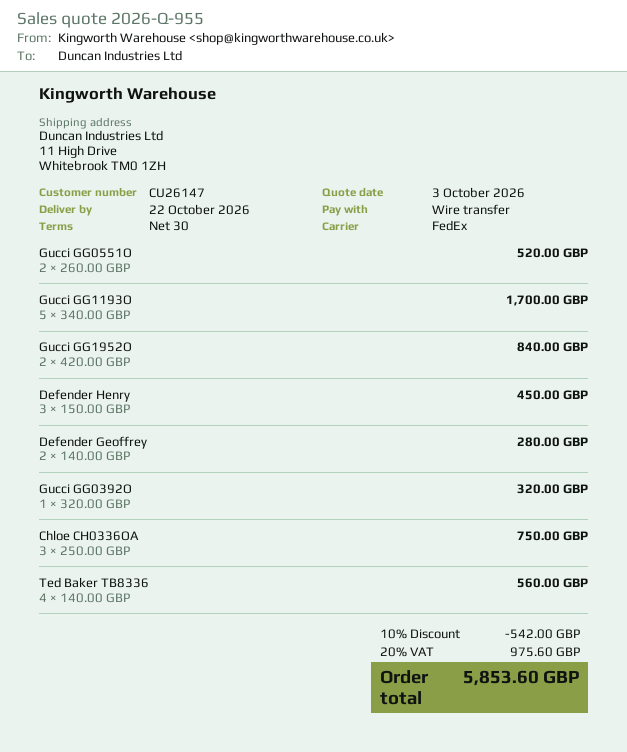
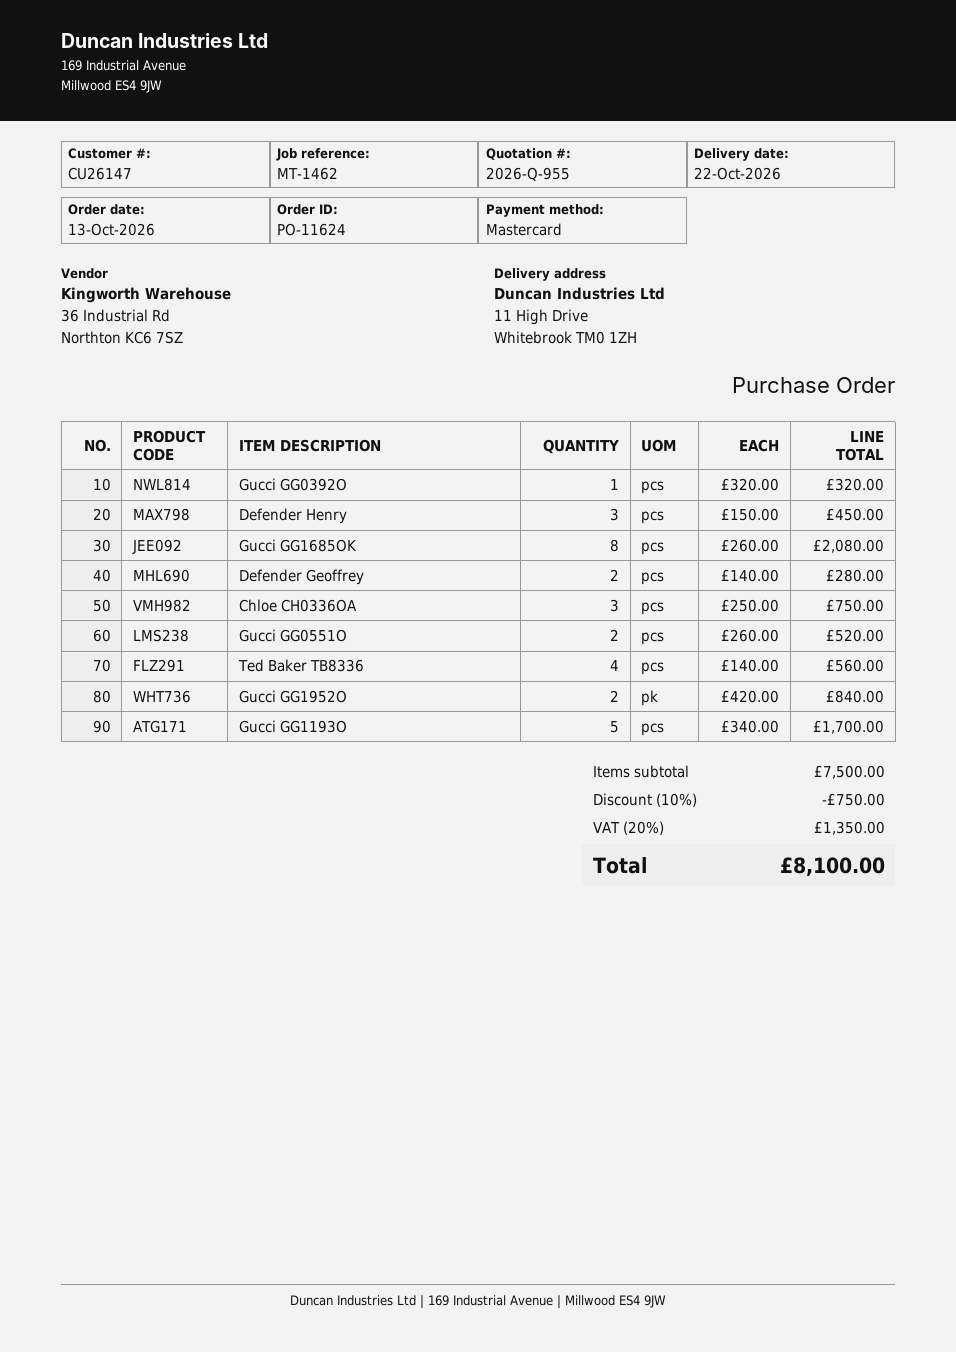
payment method: bank transfer -> Mastercard
Gucci GG1685OK: none -> 8 x 260.00 = 2080.00
discount: 10% = 542.00 -> 10% = 750.00
tax: 20% = 975.60 -> 20% = 1350.00
total: 5853.60 -> 8100.00

